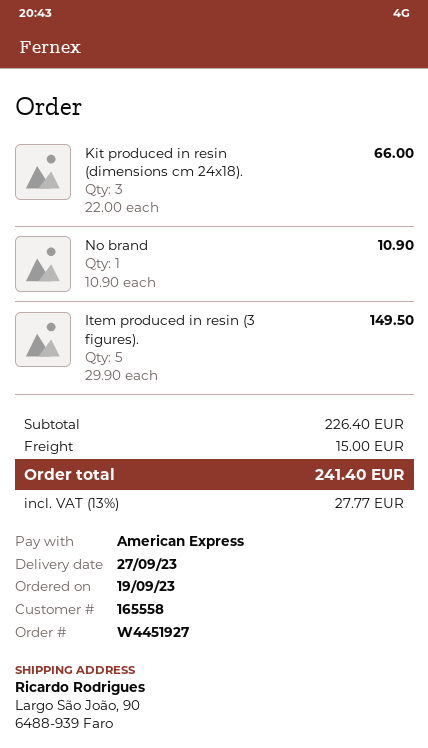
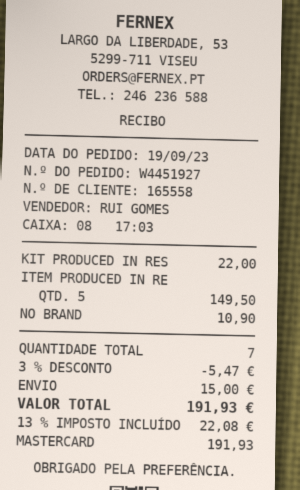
payment method: American Express -> Mastercard
Kit produced in resin (dimensions cm 24x18).: 3 for 66.00 -> 1 for 22.00
discount: none -> 3% = 5.47
tax: 13% = 27.77 -> 13% = 22.08
total: 241.40 -> 191.93

